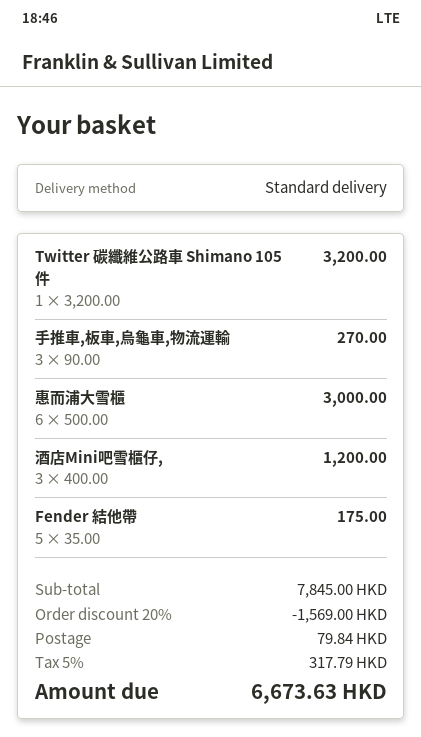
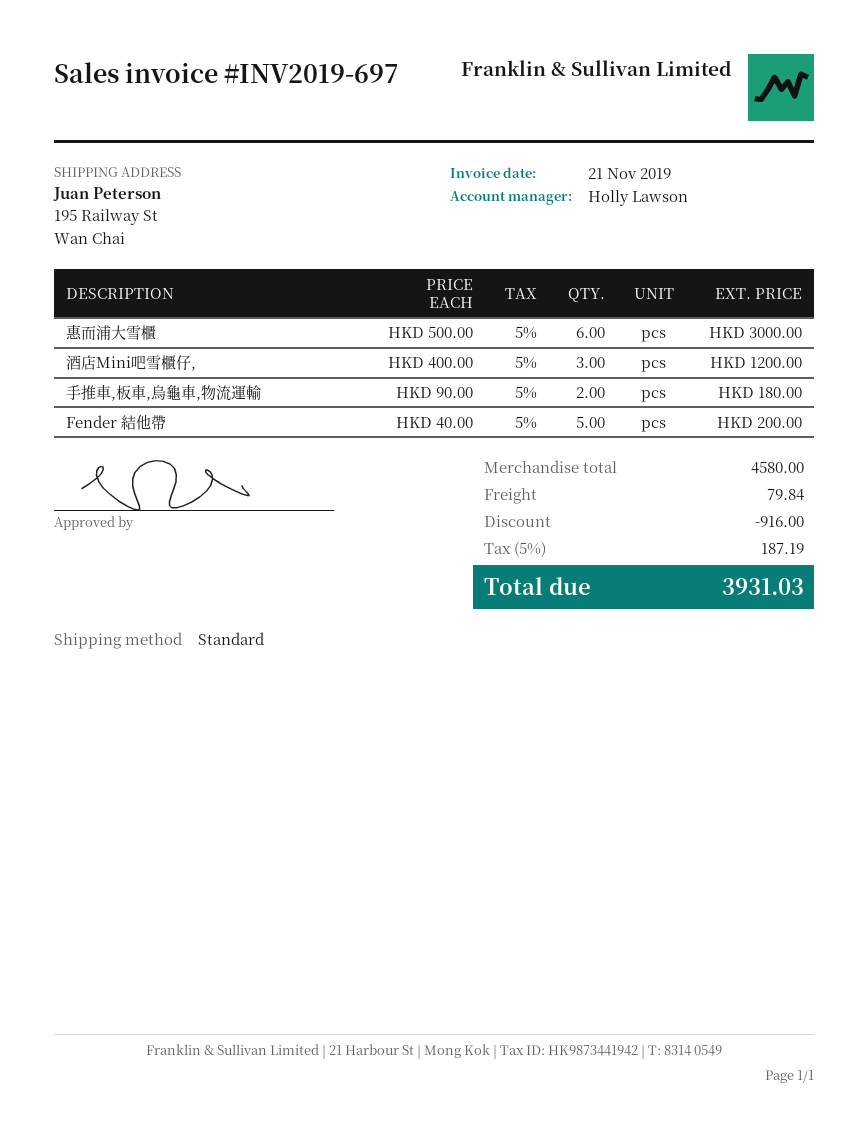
Twitter 碳纖維公路車 Shimano 105 件: 1 x 3200.00 = 3200.00 -> none
手推車,板車,烏龜車,物流運輸: 3 x 90.00 = 270.00 -> 2 x 90.00 = 180.00
Fender 結他帶: 5 x 35.00 = 175.00 -> 5 x 40.00 = 200.00
subtotal: 7845.00 -> 4580.00
discount: 1569.00 -> 916.00
tax: 5% = 317.79 -> 5% = 187.19
total: 6673.63 -> 3931.03

